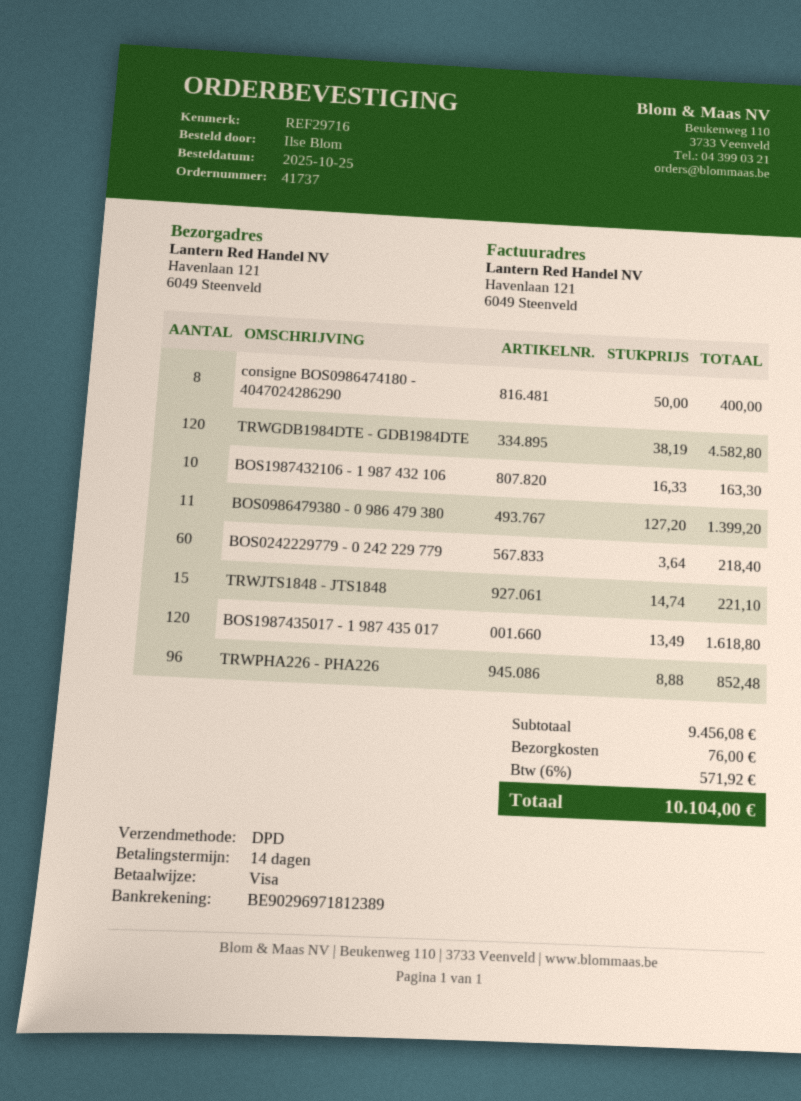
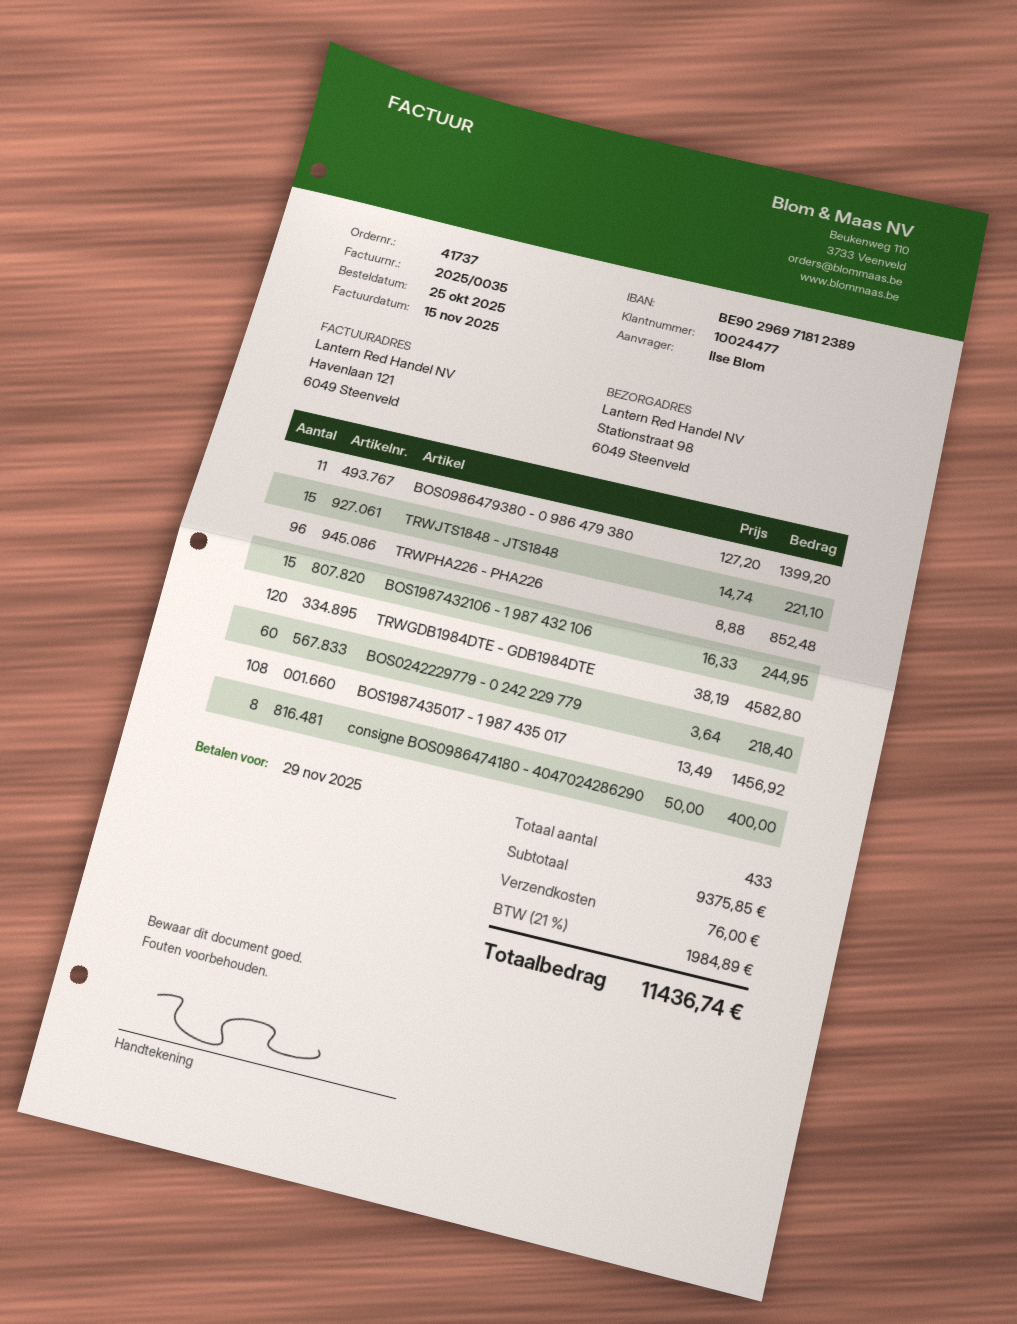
ship to: Havenlaan 121, 6049 Steenveld -> Stationstraat 98, 6049 Steenveld
BOS1987432106 - 1 987 432 106: 10 x 16.33 = 163.30 -> 15 x 16.33 = 244.95
BOS1987435017 - 1 987 435 017: 120 x 13.49 = 1618.80 -> 108 x 13.49 = 1456.92
subtotal: 9456.08 -> 9375.85
tax: 6% = 571.92 -> 21% = 1984.89
total: 10104.00 -> 11436.74

